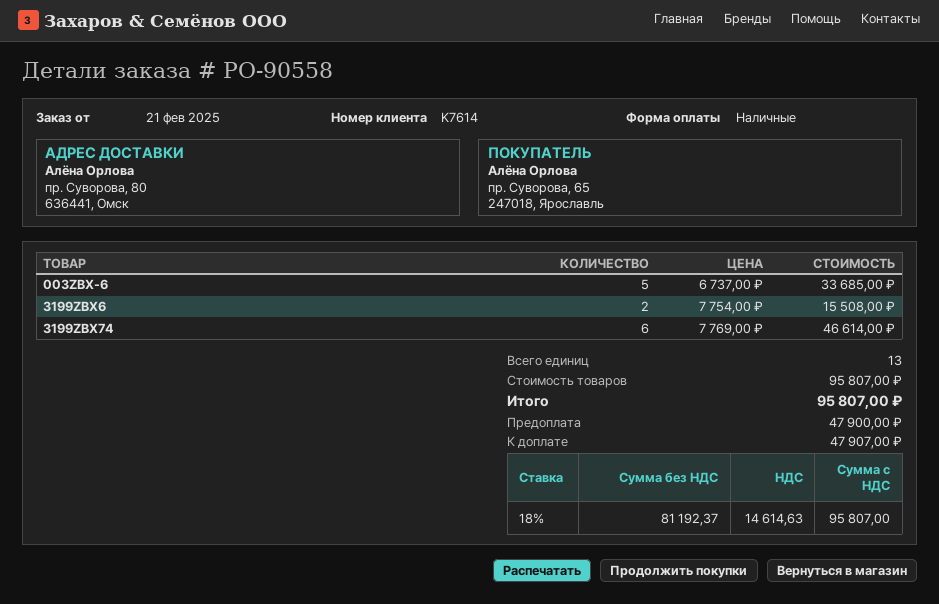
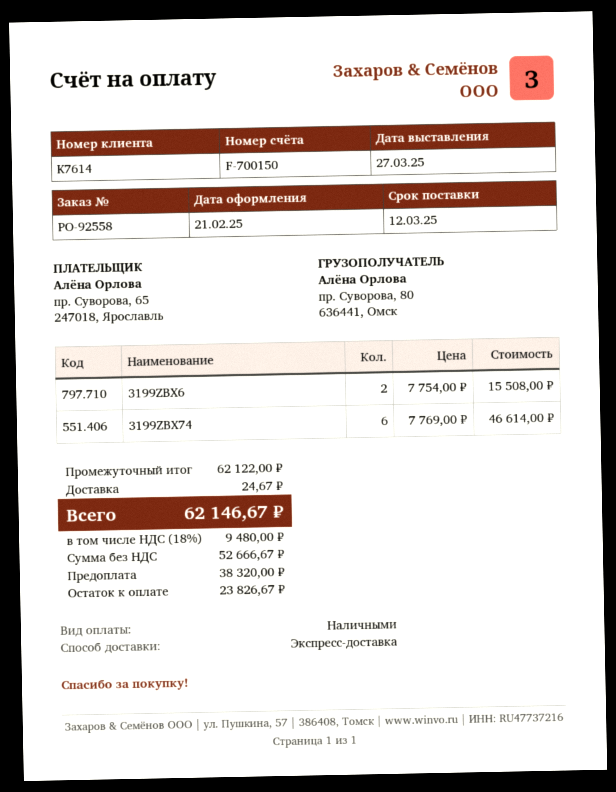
order number: PO-90558 -> PO-92558
003ZBX-6: 5 x 6737.00 = 33685.00 -> none
subtotal: 95807.00 -> 62122.00
shipping: none -> 24.67
net: 81192.37 -> 52666.67
tax: 18% = 14614.63 -> 18% = 9480.00
total: 95807.00 -> 62146.67
deposit: 47900.00 -> 38320.00
balance: 47907.00 -> 23826.67

